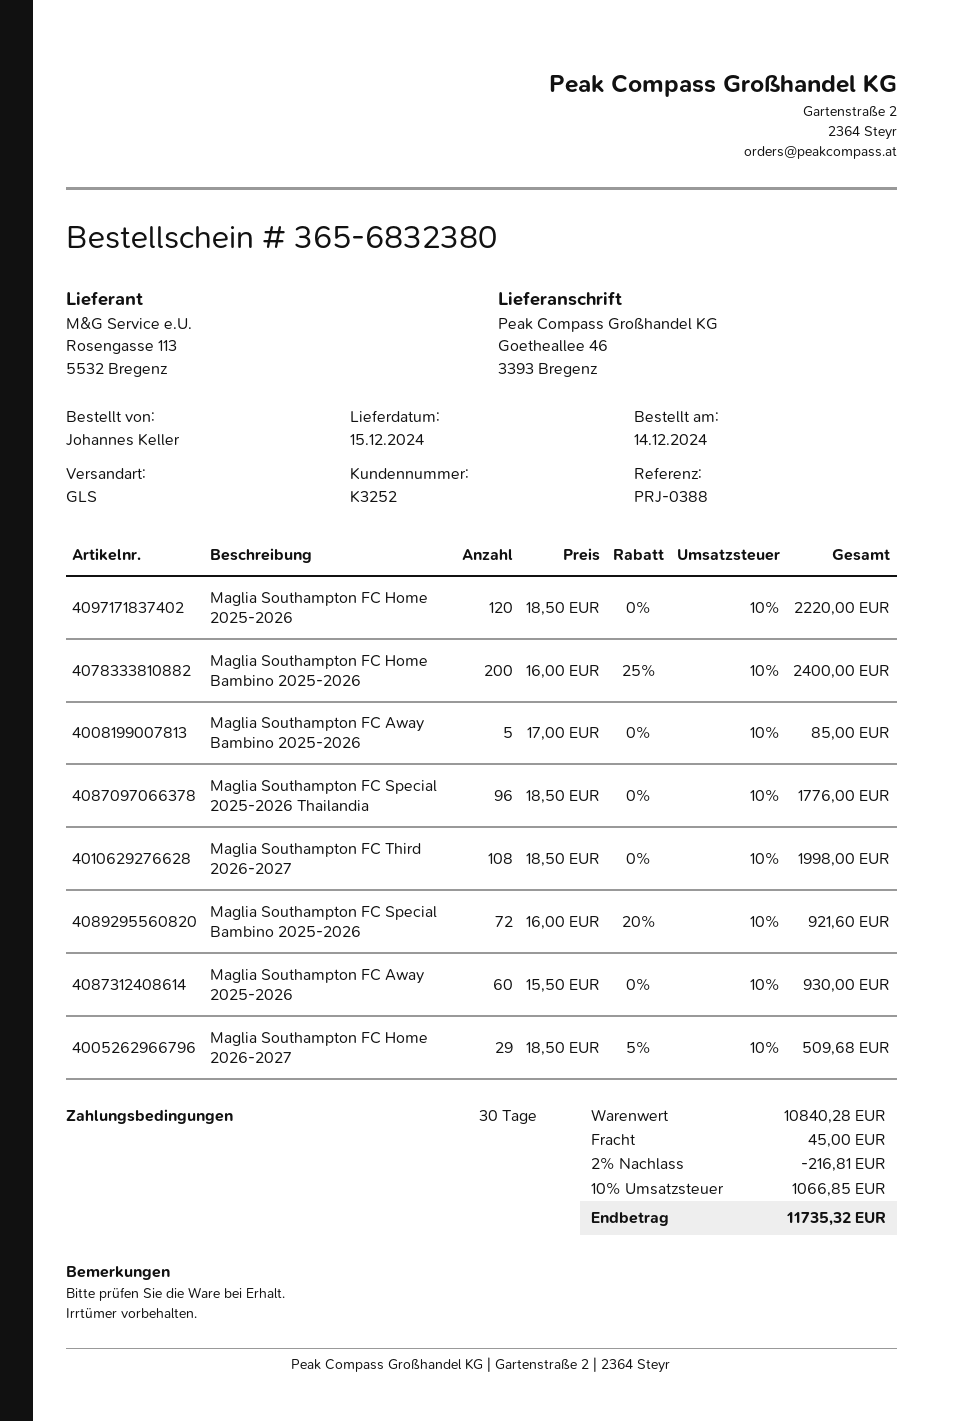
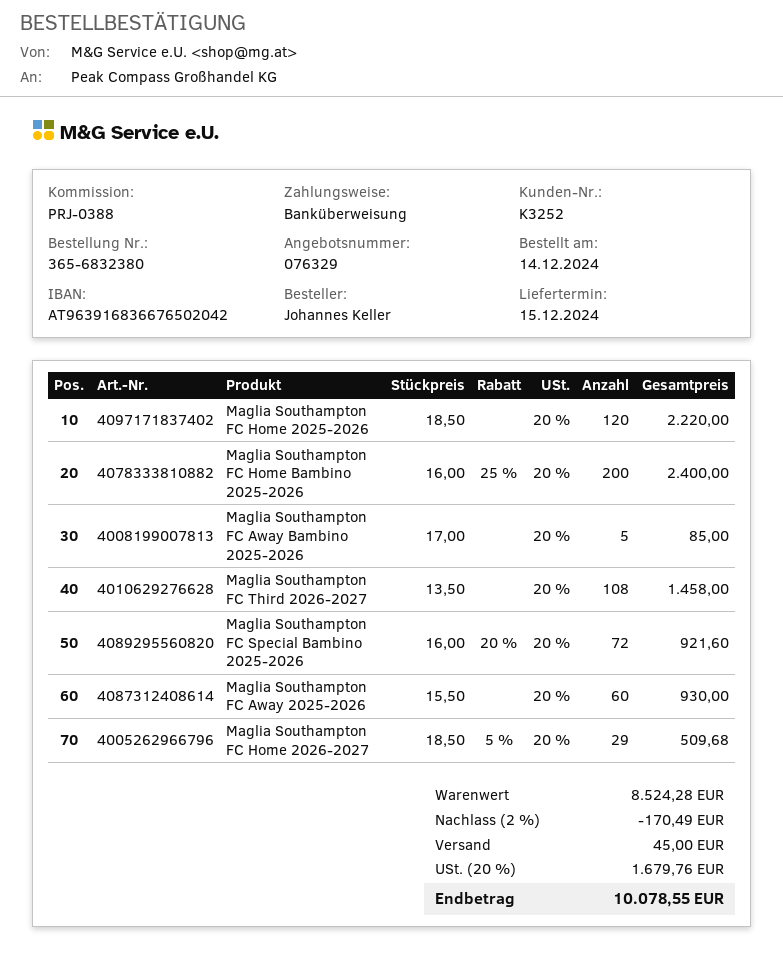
Maglia Southampton FC Special 2025-2026 Thailandia: 96 x 18.50 = 1776.00 -> none
Maglia Southampton FC Third 2026-2027: 108 x 18.50 = 1998.00 -> 108 x 13.50 = 1458.00
subtotal: 10840.28 -> 8524.28
discount: 2% = 216.81 -> 2% = 170.49
tax: 10% = 1066.85 -> 20% = 1679.76
total: 11735.32 -> 10078.55

